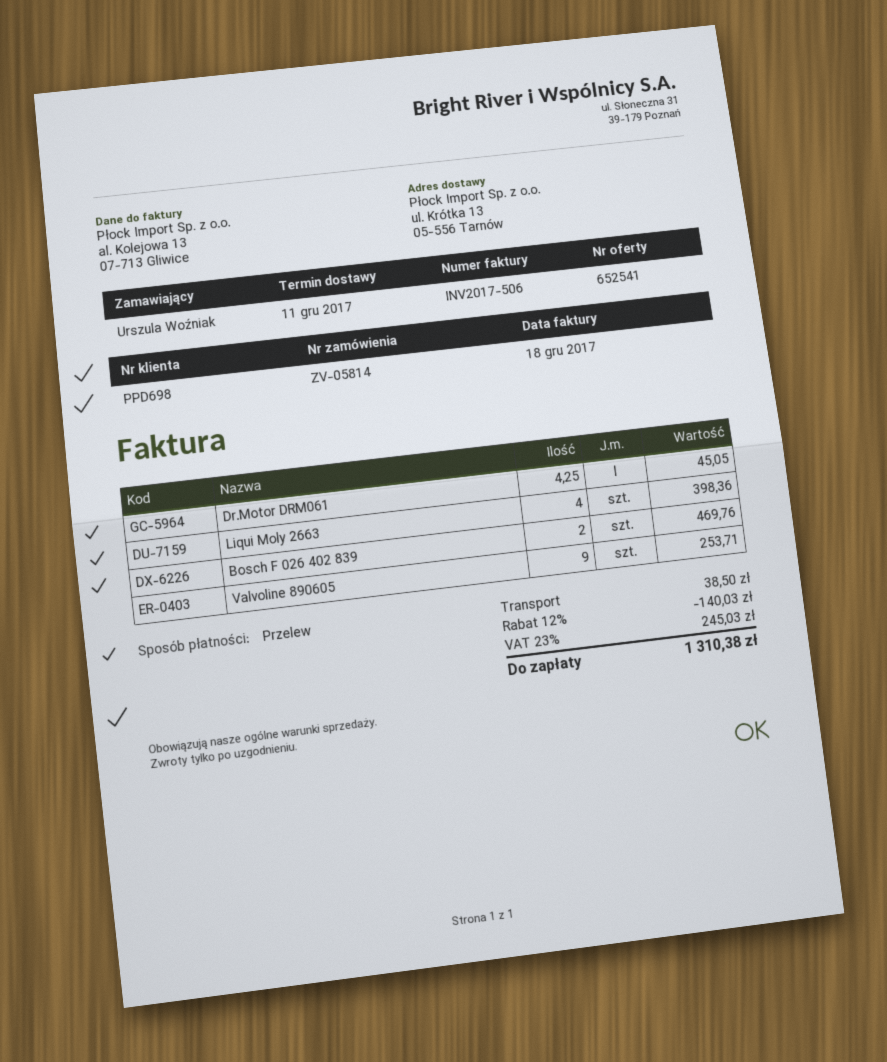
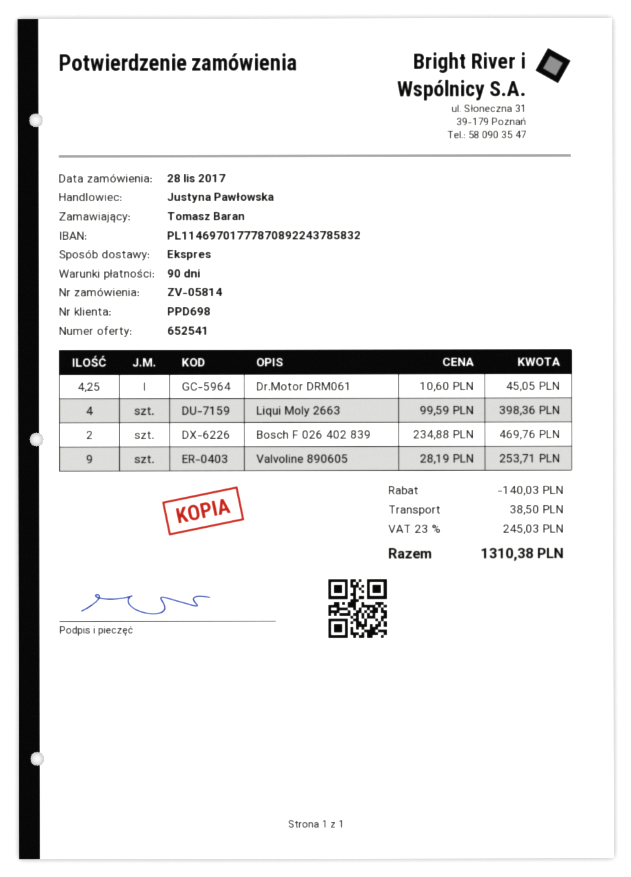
ordered by: Urszula Woźniak -> Tomasz Baran

